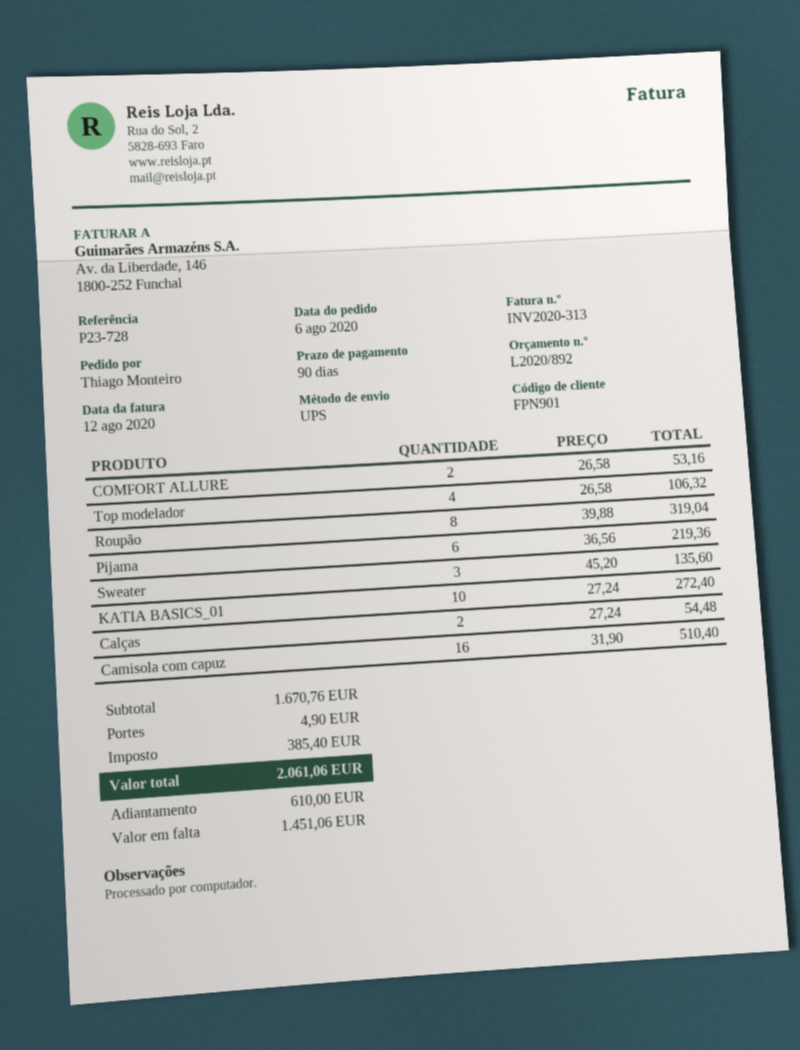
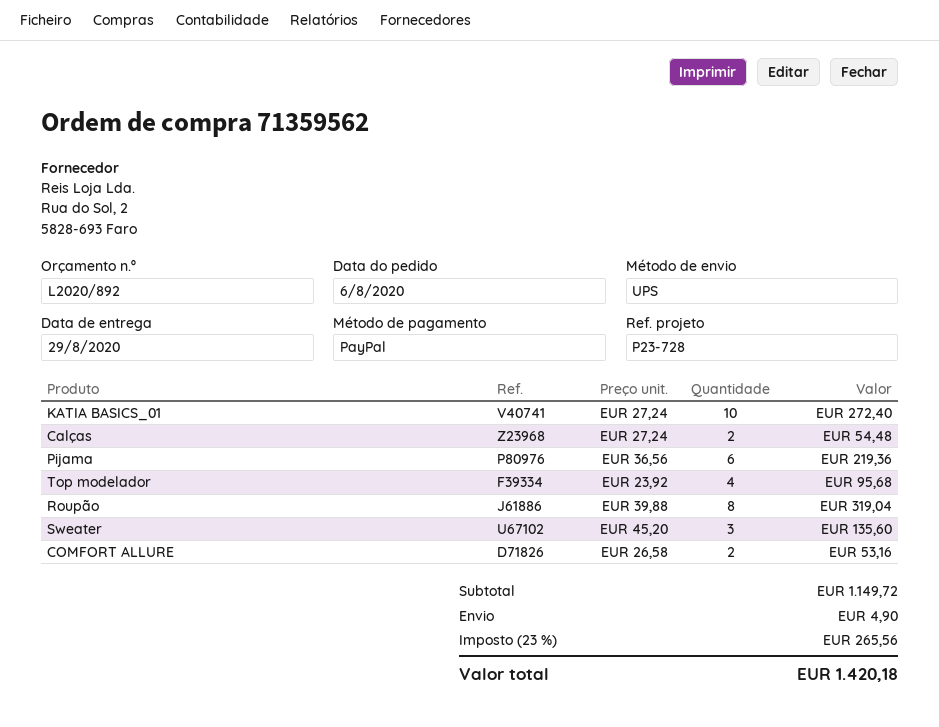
Top modelador: 4 x 26.58 = 106.32 -> 4 x 23.92 = 95.68
Camisola com capuz: 16 x 31.90 = 510.40 -> none
subtotal: 1670.76 -> 1149.72
tax: 385.40 -> 265.56
total: 2061.06 -> 1420.18

